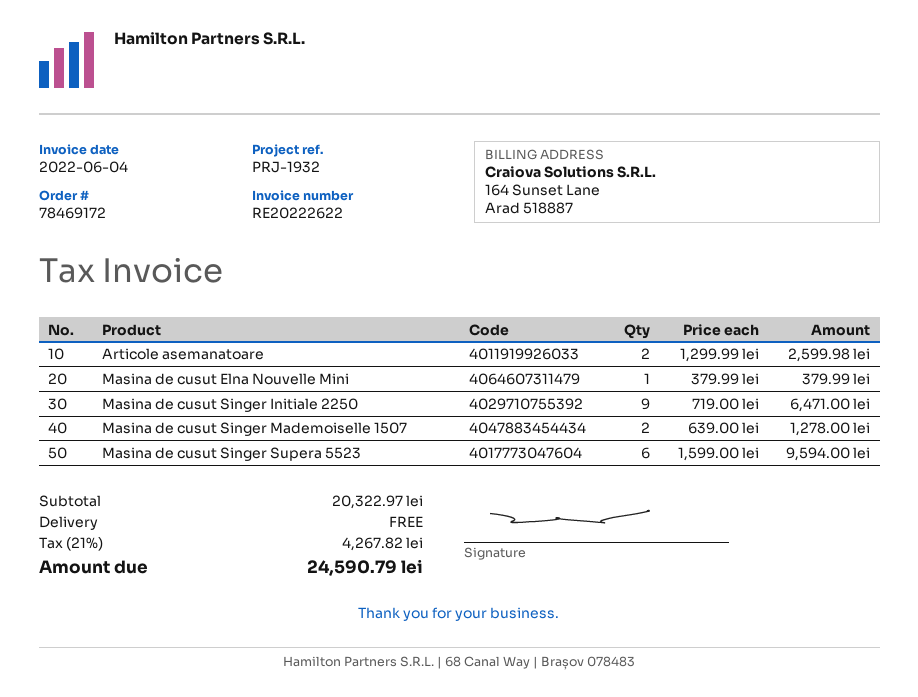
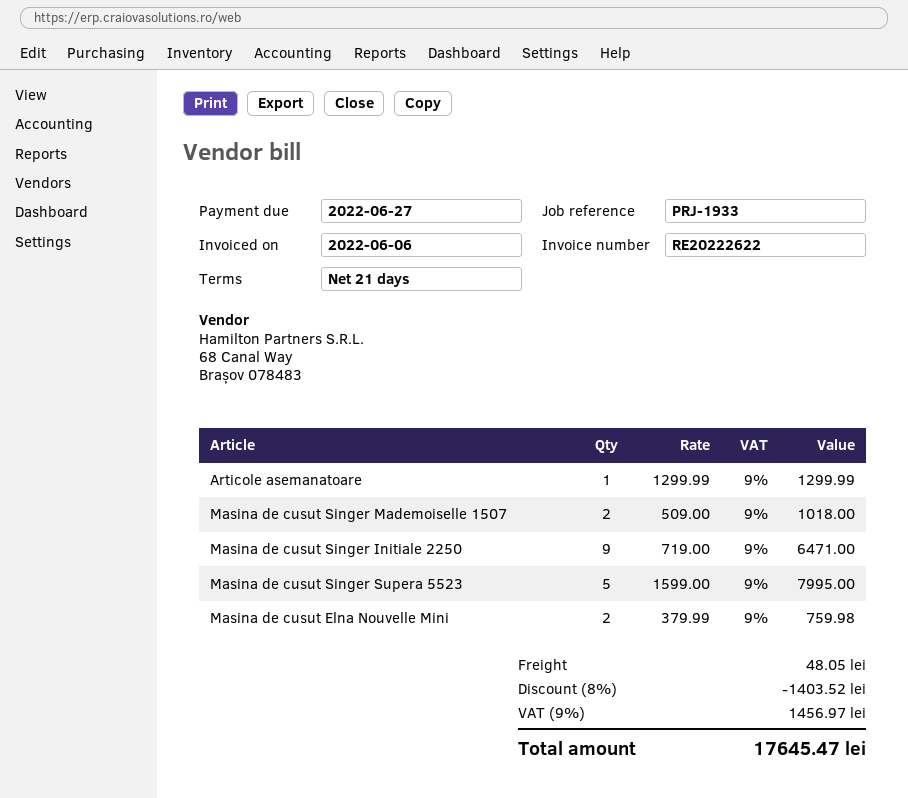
invoice date: 2022-06-04 -> 2022-06-06
reference: PRJ-1932 -> PRJ-1933
Articole asemanatoare: 2 x 1299.99 = 2599.98 -> 1 x 1299.99 = 1299.99
Masina de cusut Elna Nouvelle Mini: 1 x 379.99 = 379.99 -> 2 x 379.99 = 759.98
Masina de cusut Singer Mademoiselle 1507: 2 x 639.00 = 1278.00 -> 2 x 509.00 = 1018.00
Masina de cusut Singer Supera 5523: 6 x 1599.00 = 9594.00 -> 5 x 1599.00 = 7995.00
discount: none -> 8% = 1403.52
shipping: 0.00 -> 48.05
tax: 21% = 4267.82 -> 9% = 1456.97
total: 24590.79 -> 17645.47

